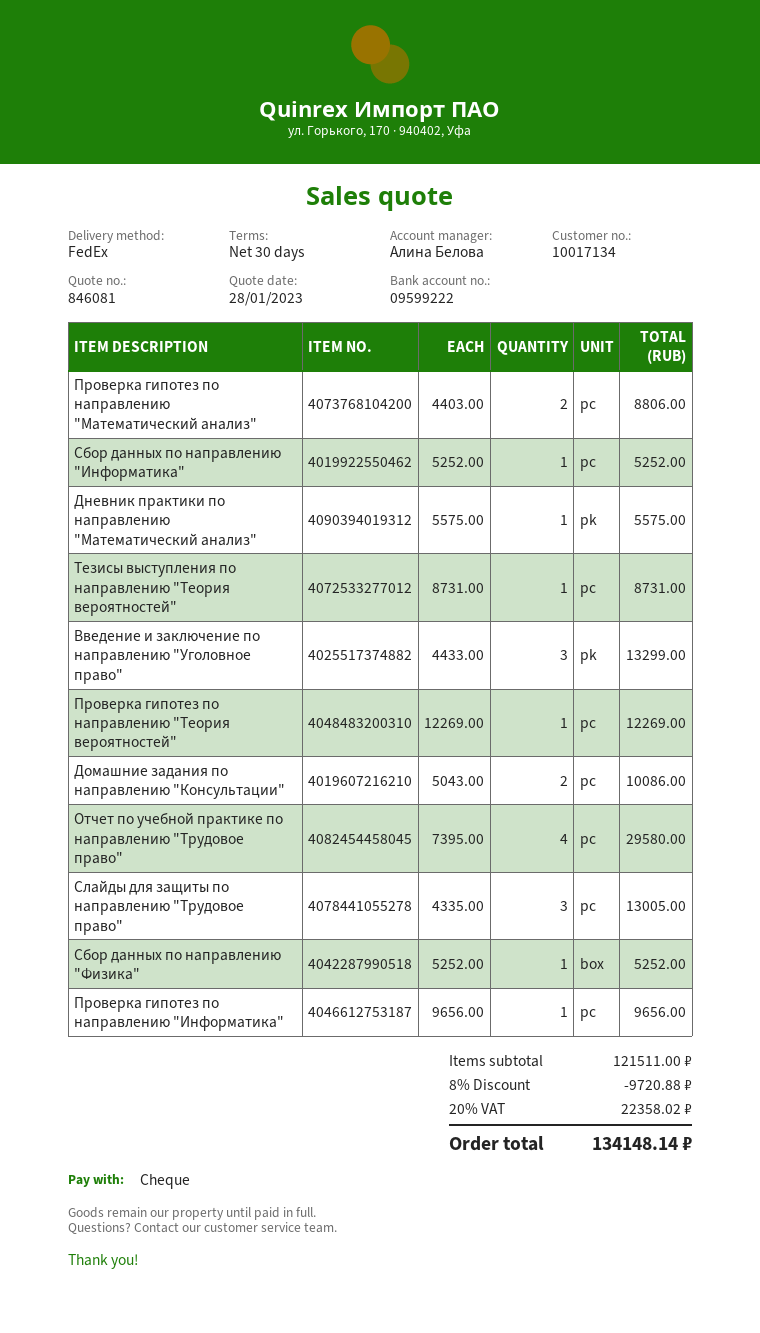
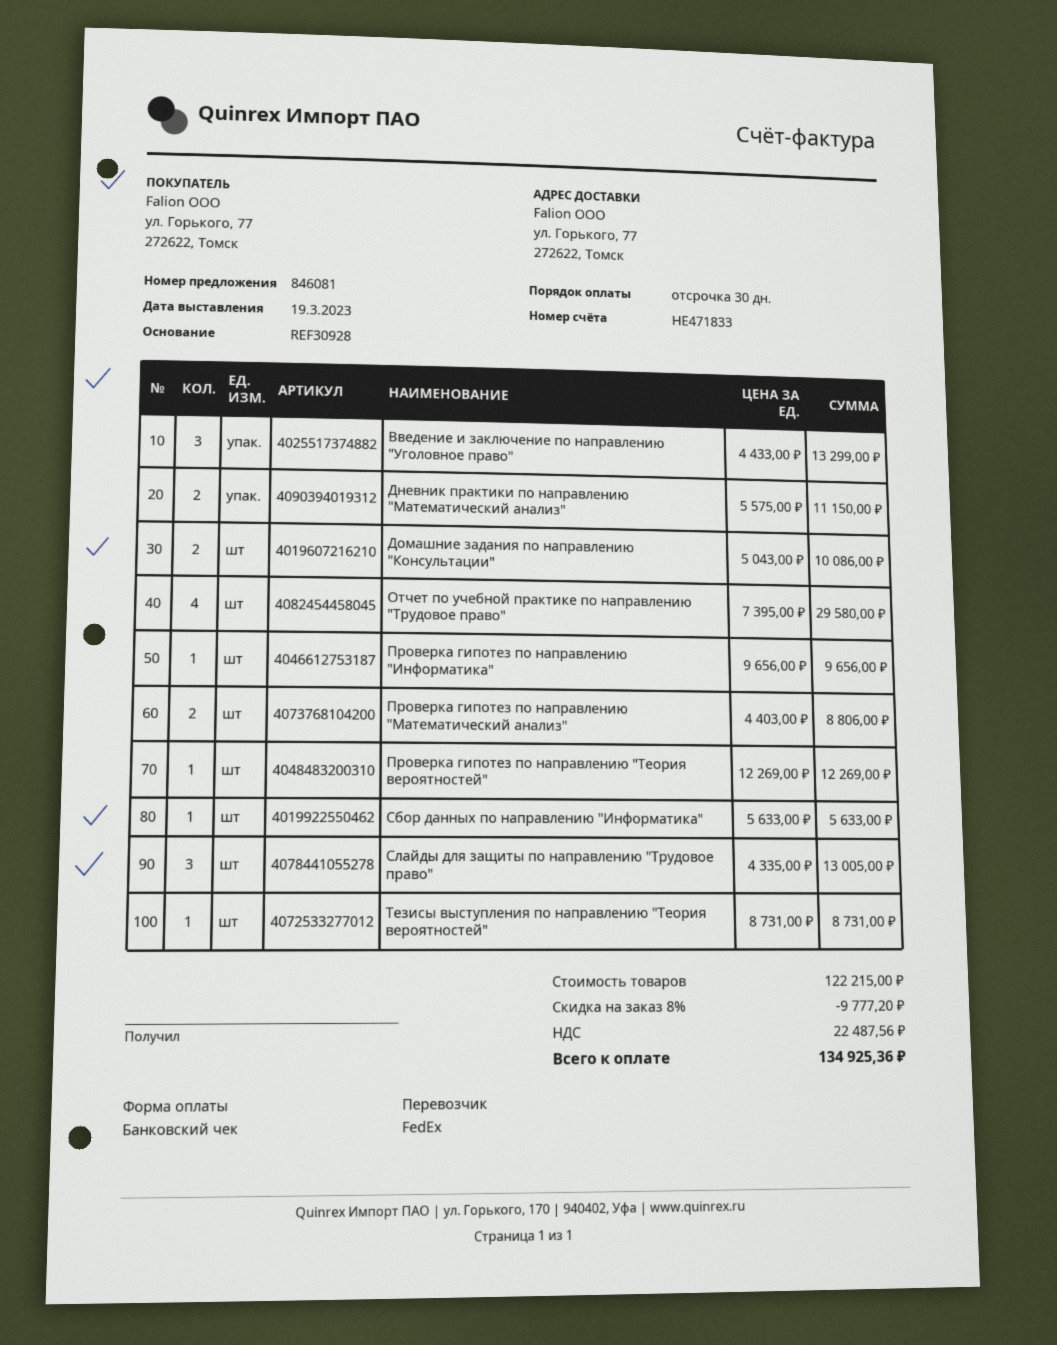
Сбор данных по направлению "Информатика": 1 x 5252.00 = 5252.00 -> 1 x 5633.00 = 5633.00
Дневник практики по направлению "Математический анализ": 1 x 5575.00 = 5575.00 -> 2 x 5575.00 = 11150.00
Сбор данных по направлению "Физика": 1 x 5252.00 = 5252.00 -> none
subtotal: 121511.00 -> 122215.00
discount: 8% = 9720.88 -> 8% = 9777.20
tax: 22358.02 -> 22487.56
total: 134148.14 -> 134925.36

